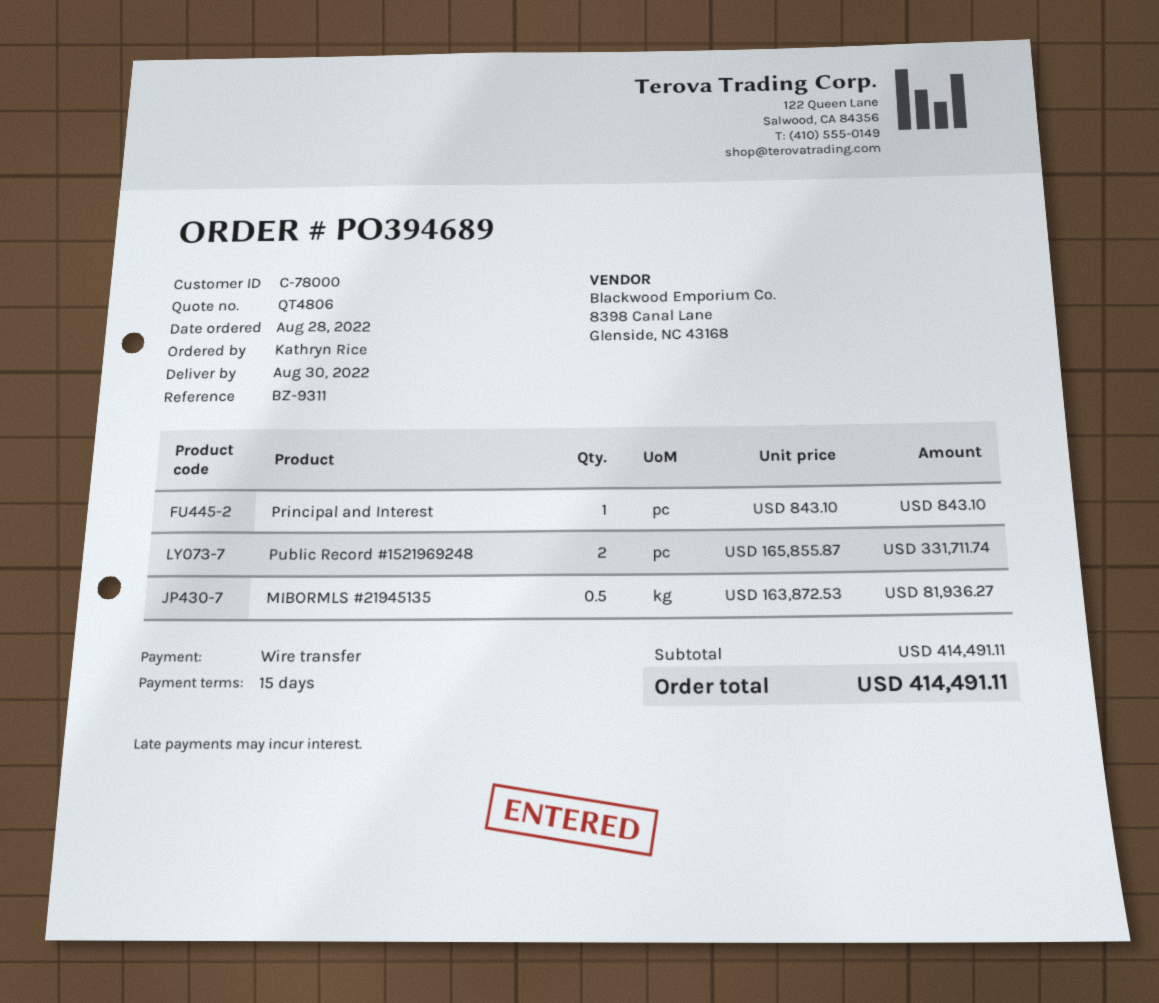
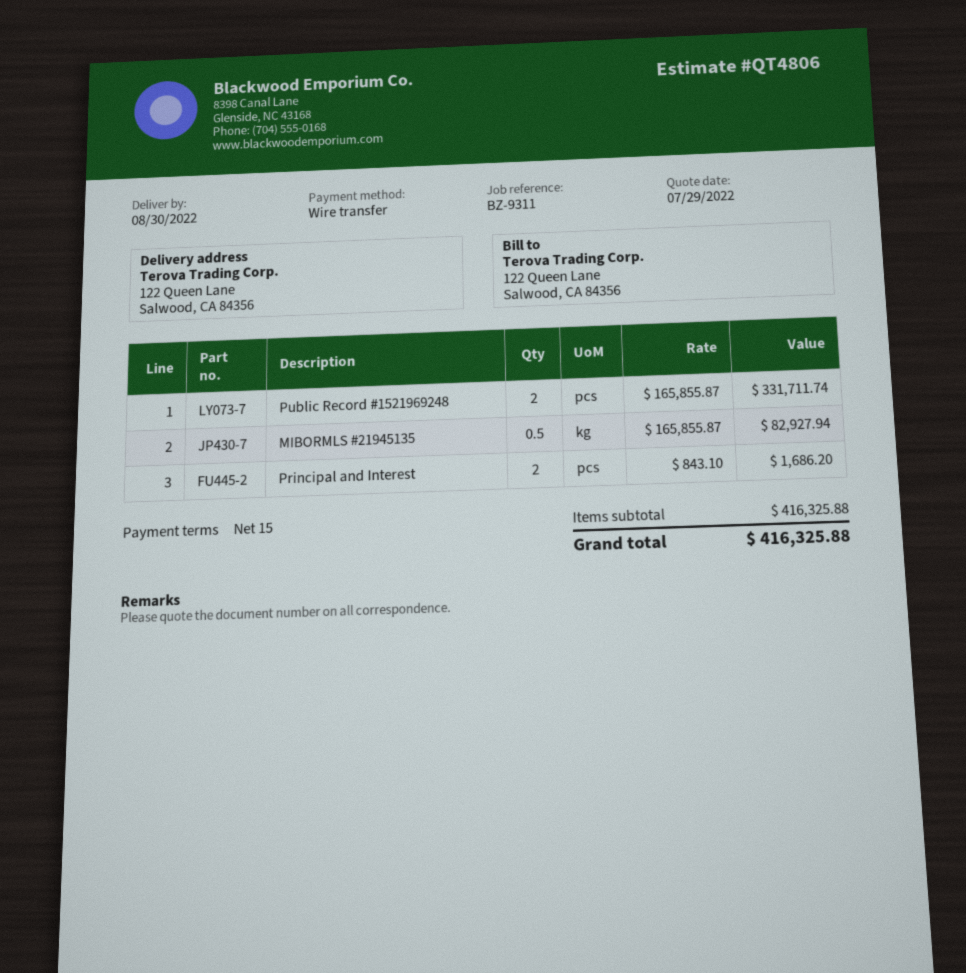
Principal and Interest: 1 x 843.10 = 843.10 -> 2 x 843.10 = 1686.20
MIBORMLS #21945135: 0.5 x 163872.53 = 81936.27 -> 0.5 x 165855.87 = 82927.94
subtotal: 414491.11 -> 416325.88
total: 414491.11 -> 416325.88

